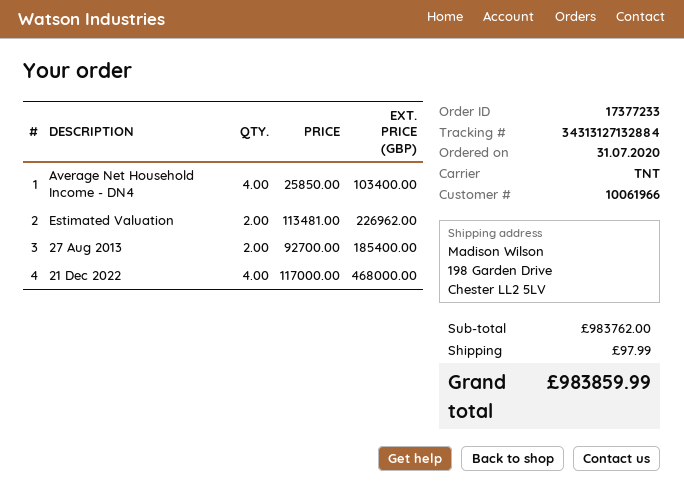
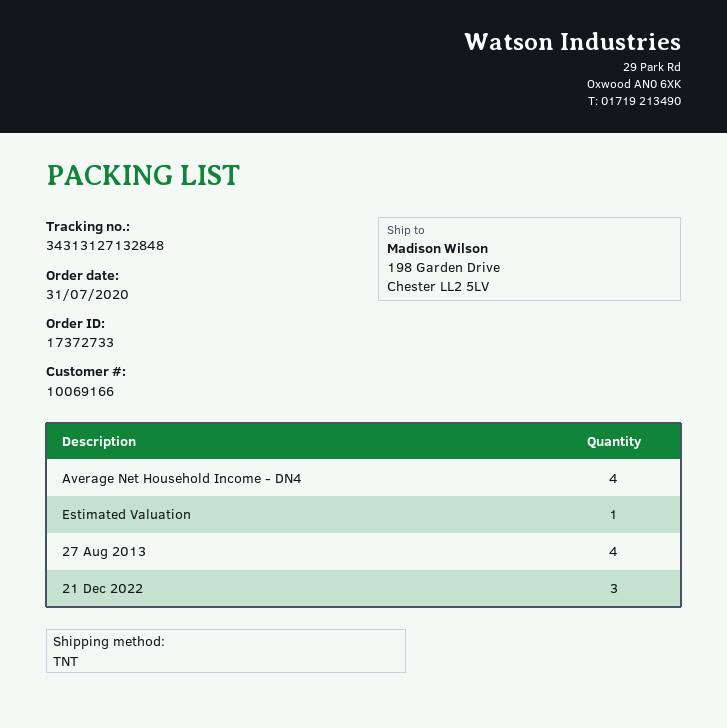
order number: 17377233 -> 17372733
customer number: 10061966 -> 10069166
tracking number: 34313127132884 -> 34313127132848
Estimated Valuation: 2 -> 1
27 Aug 2013: 2 -> 4
21 Dec 2022: 4 -> 3

